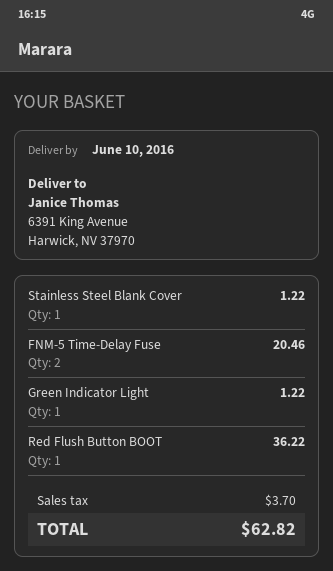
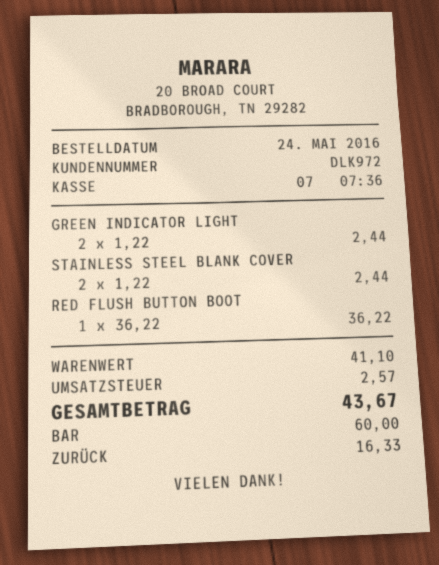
Stainless Steel Blank Cover: 1 for 1.22 -> 2 for 2.44
FNM-5 Time-Delay Fuse: 2 for 20.46 -> none
Green Indicator Light: 1 for 1.22 -> 2 for 2.44
tax: 3.70 -> 2.57
total: 62.82 -> 43.67

